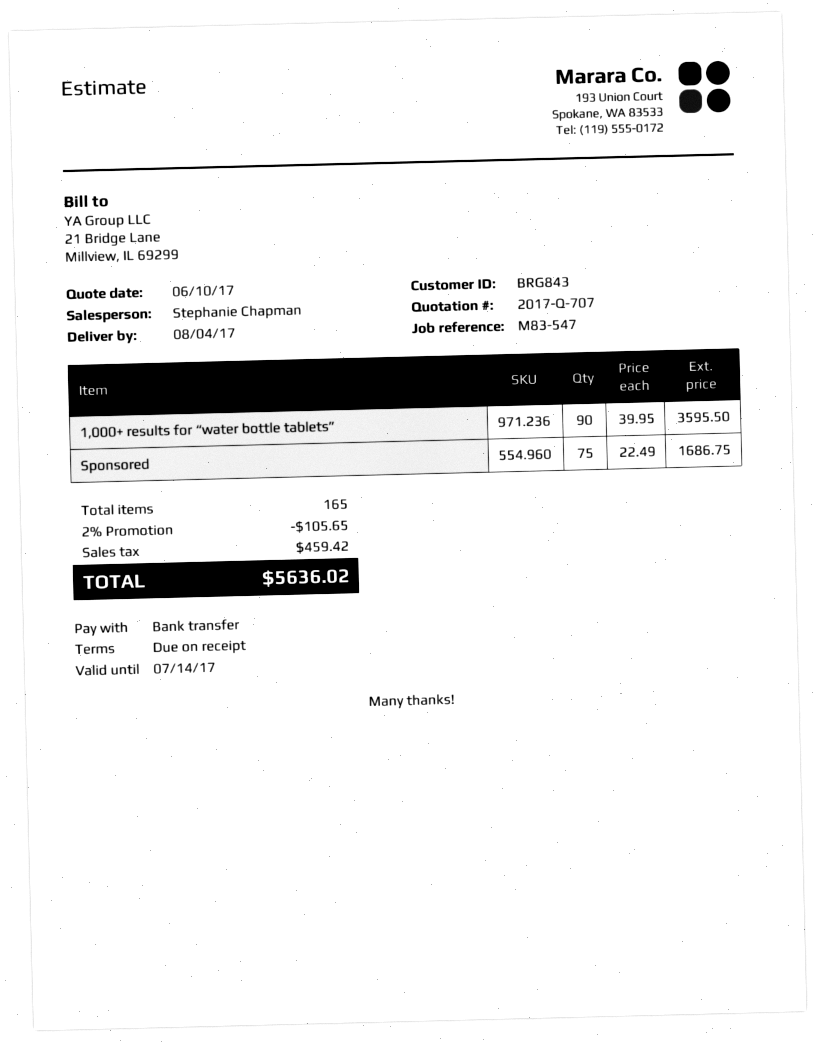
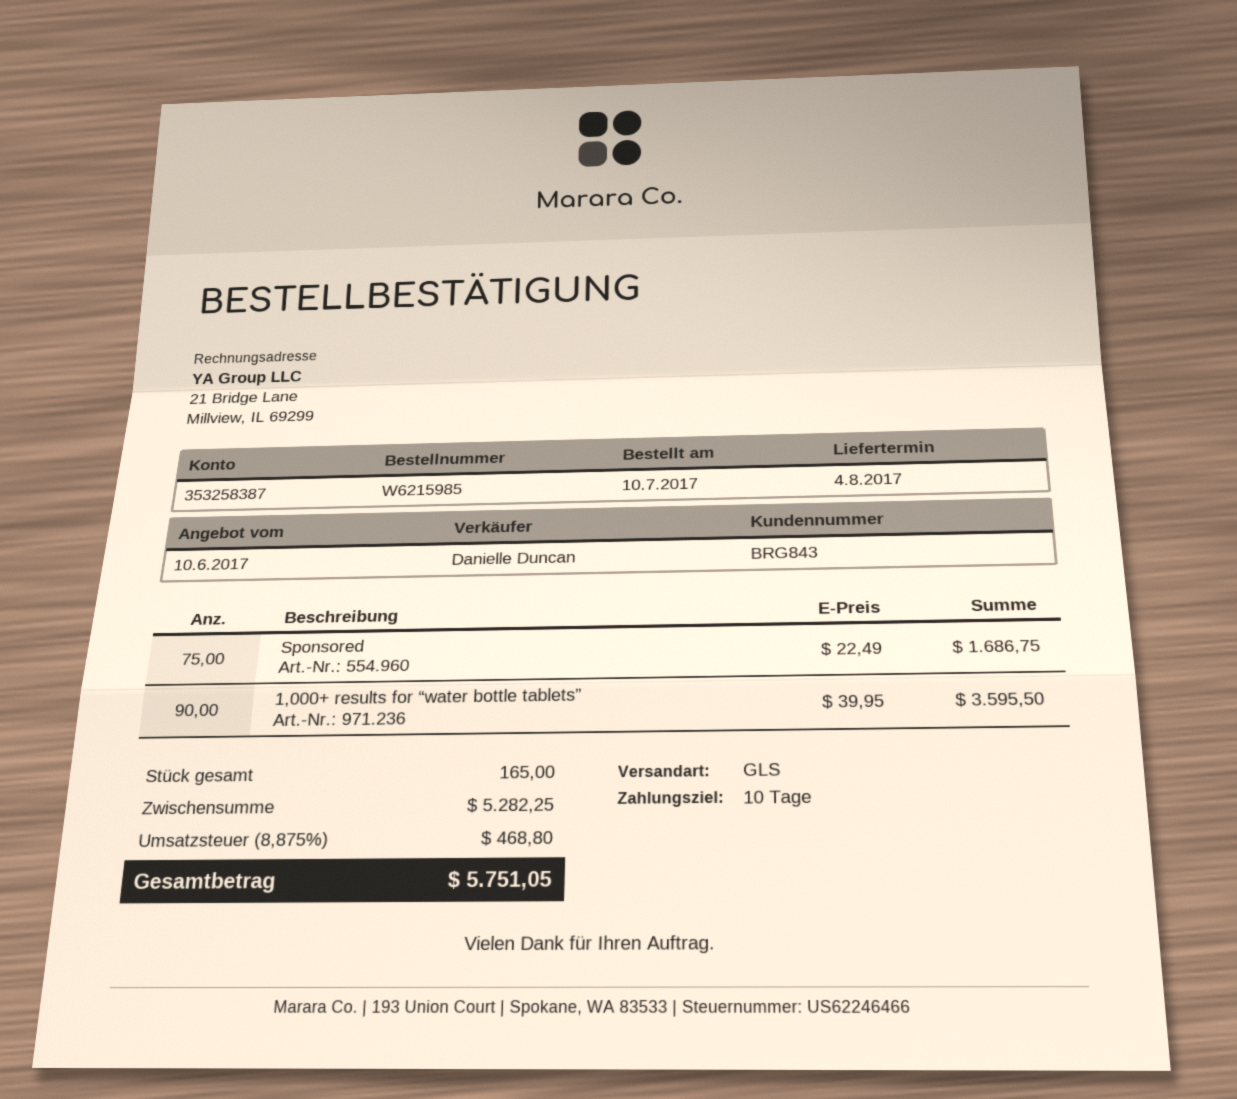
payment terms: on receipt -> 10 days
sales rep: Stephanie Chapman -> Danielle Duncan
discount: 2% = 105.65 -> none
tax: 459.42 -> 468.80
total: 5636.02 -> 5751.05

